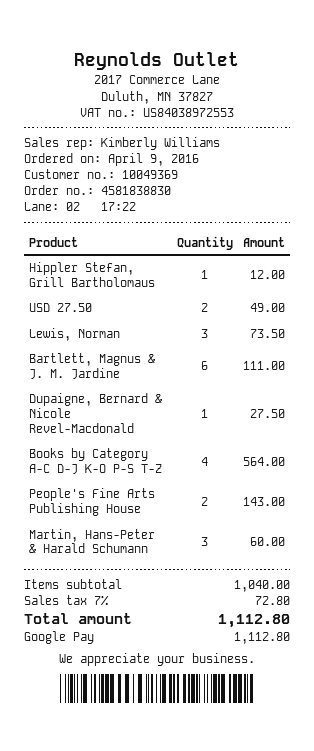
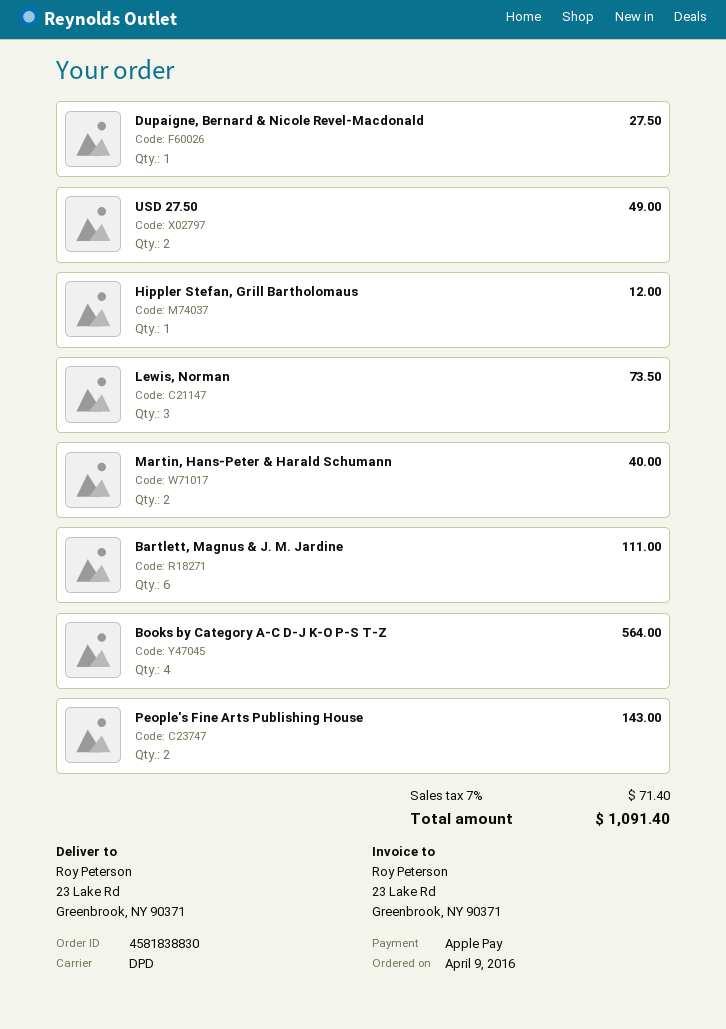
payment method: Google Pay -> Apple Pay
Martin, Hans-Peter & Harald Schumann: 3 for 60.00 -> 2 for 40.00
tax: 7% = 72.80 -> 7% = 71.40
total: 1112.80 -> 1091.40

